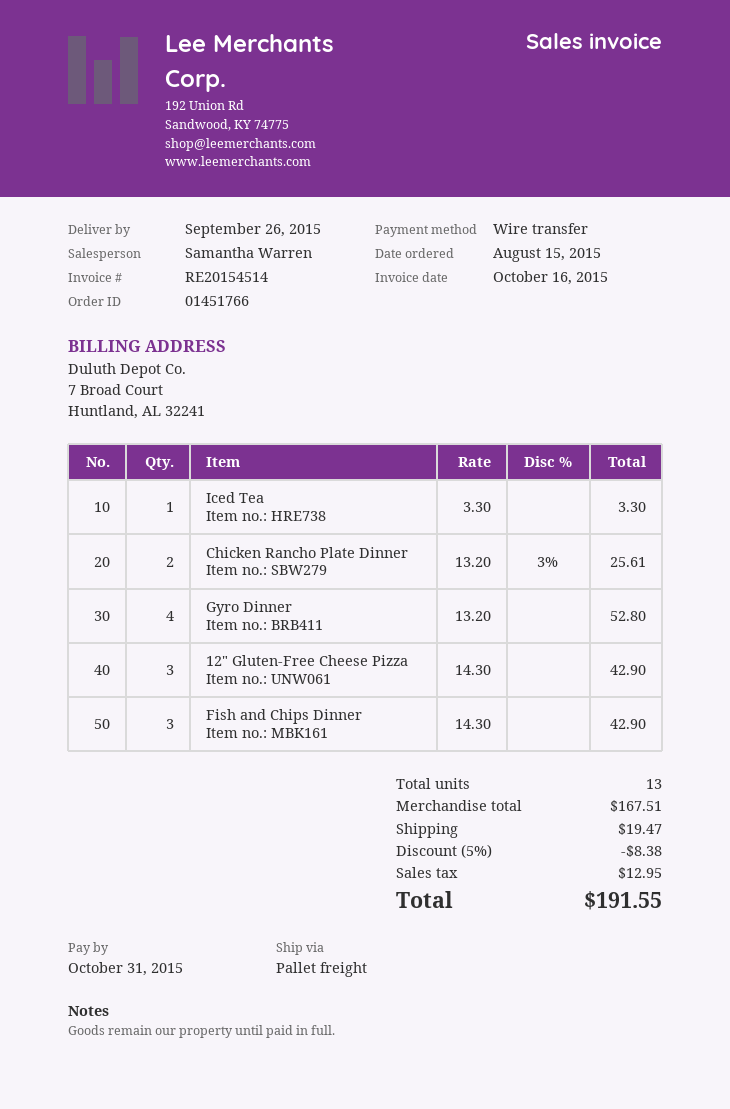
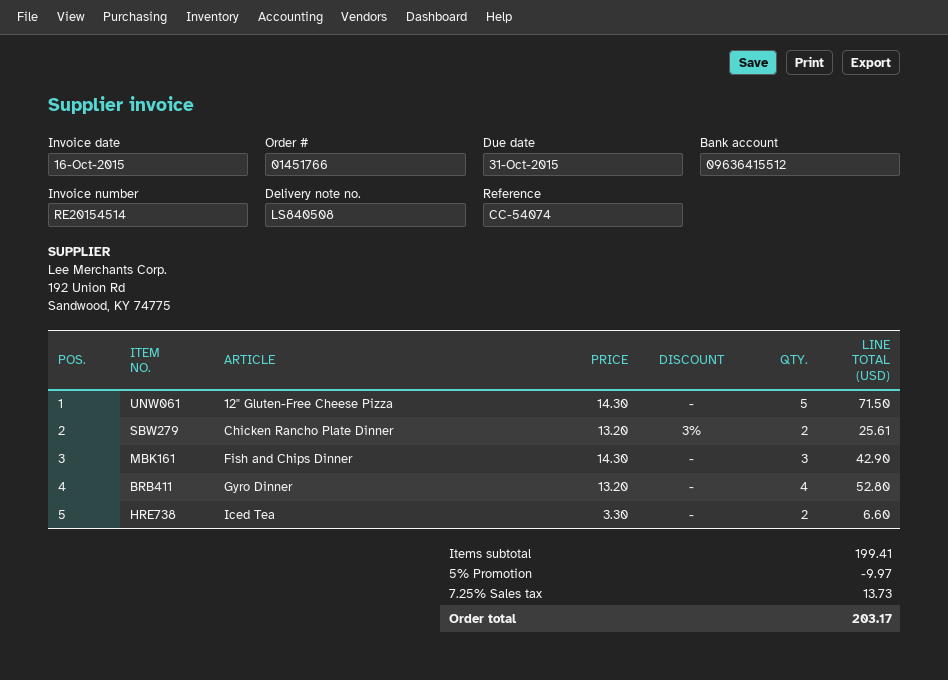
Iced Tea: 1 x 3.30 = 3.30 -> 2 x 3.30 = 6.60
12" Gluten-Free Cheese Pizza: 3 x 14.30 = 42.90 -> 5 x 14.30 = 71.50
subtotal: 167.51 -> 199.41
discount: 5% = 8.38 -> 5% = 9.97
shipping: 19.47 -> none
tax: 12.95 -> 13.73
total: 191.55 -> 203.17

